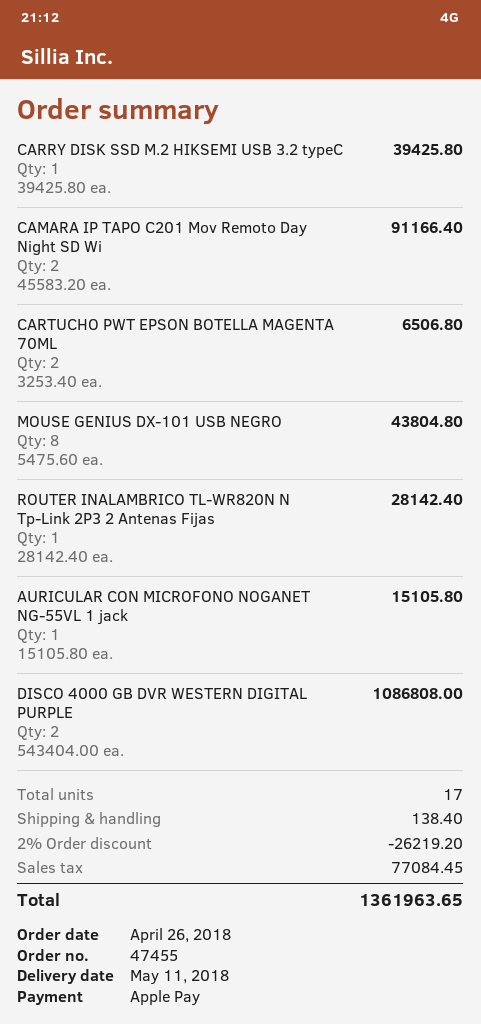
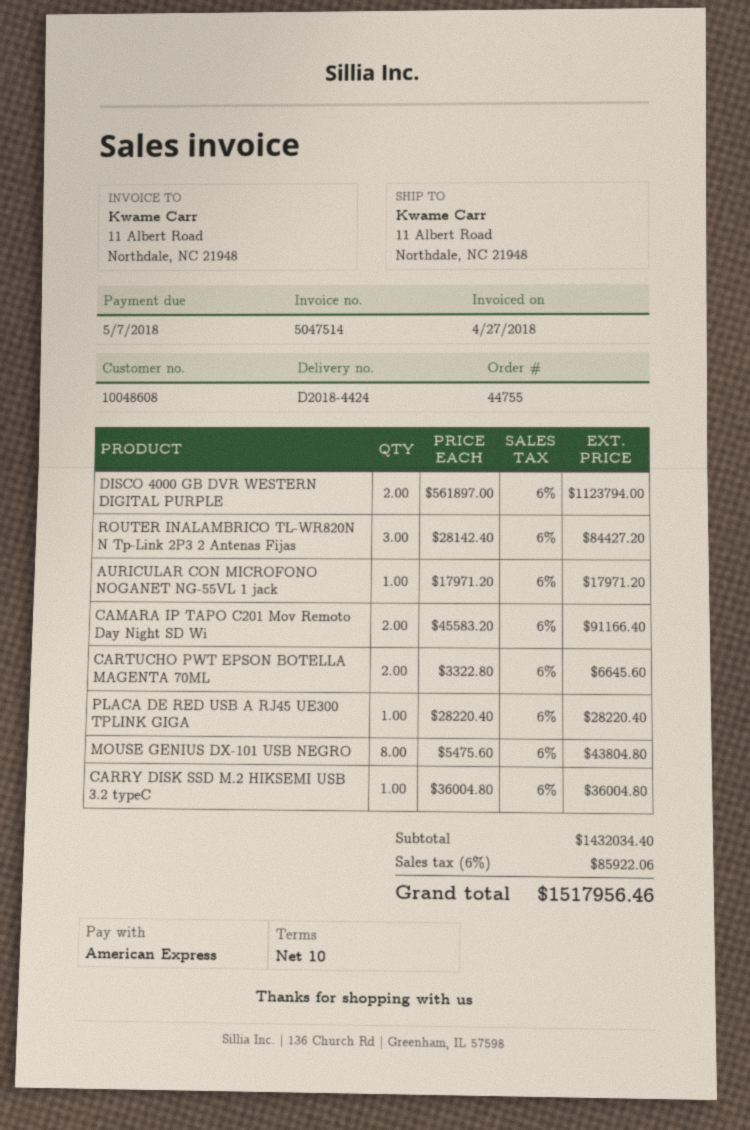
order number: 47455 -> 44755
payment method: Apple Pay -> American Express
CARRY DISK SSD M.2 HIKSEMI USB 3.2 typeC: 1 x 39425.80 = 39425.80 -> 1 x 36004.80 = 36004.80
CARTUCHO PWT EPSON BOTELLA MAGENTA 70ML: 2 x 3253.40 = 6506.80 -> 2 x 3322.80 = 6645.60
ROUTER INALAMBRICO TL-WR820N N Tp-Link 2P3 2 Antenas Fijas: 1 x 28142.40 = 28142.40 -> 3 x 28142.40 = 84427.20
AURICULAR CON MICROFONO NOGANET NG-55VL 1 jack: 1 x 15105.80 = 15105.80 -> 1 x 17971.20 = 17971.20
DISCO 4000 GB DVR WESTERN DIGITAL PURPLE: 2 x 543404.00 = 1086808.00 -> 2 x 561897.00 = 1123794.00
PLACA DE RED USB A RJ45 UE300 TPLINK GIGA: none -> 1 x 28220.40 = 28220.40
discount: 2% = 26219.20 -> none
shipping: 138.40 -> none
tax: 77084.45 -> 85922.06
total: 1361963.65 -> 1517956.46

